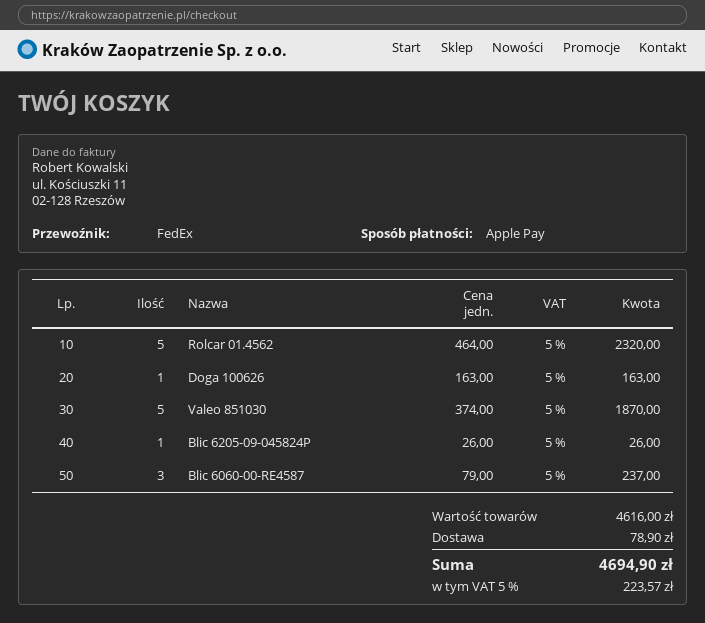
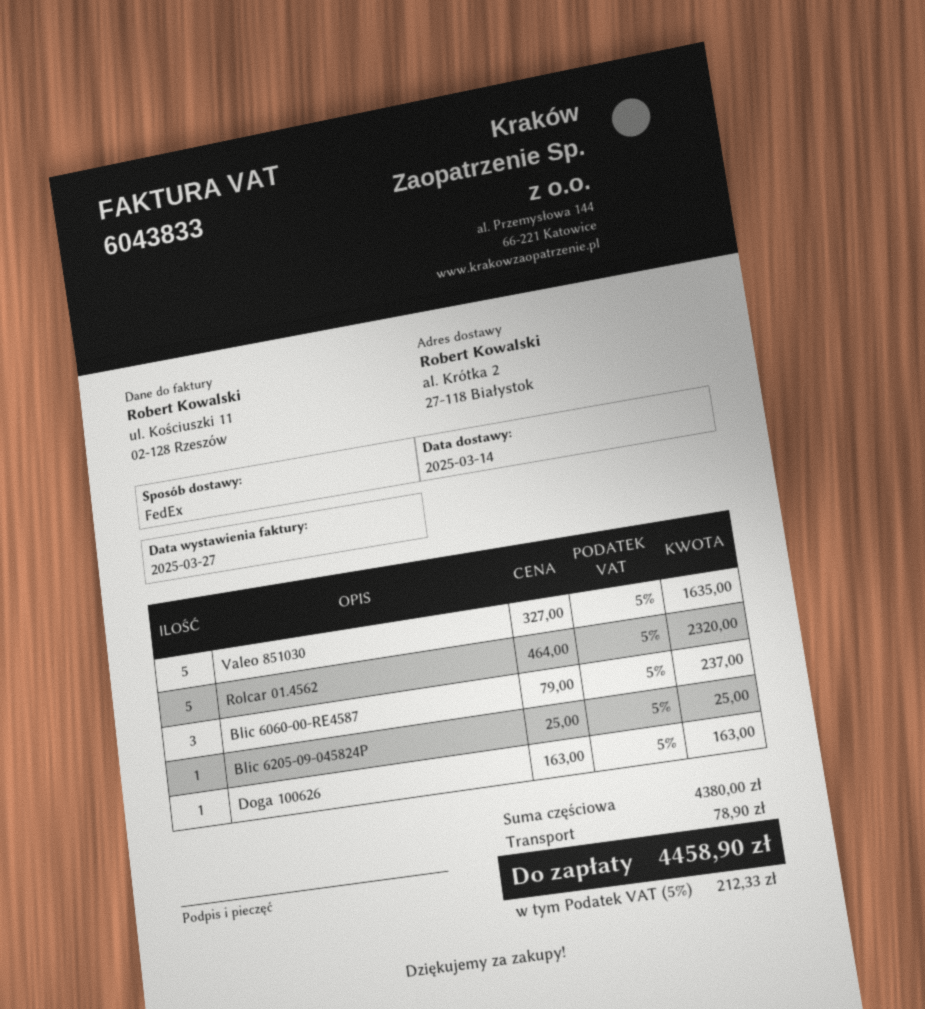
Valeo 851030: 5 x 374.00 = 1870.00 -> 5 x 327.00 = 1635.00
Blic 6205-09-045824P: 1 x 26.00 = 26.00 -> 1 x 25.00 = 25.00
subtotal: 4616.00 -> 4380.00
tax: 5% = 223.57 -> 5% = 212.33
total: 4694.90 -> 4458.90

